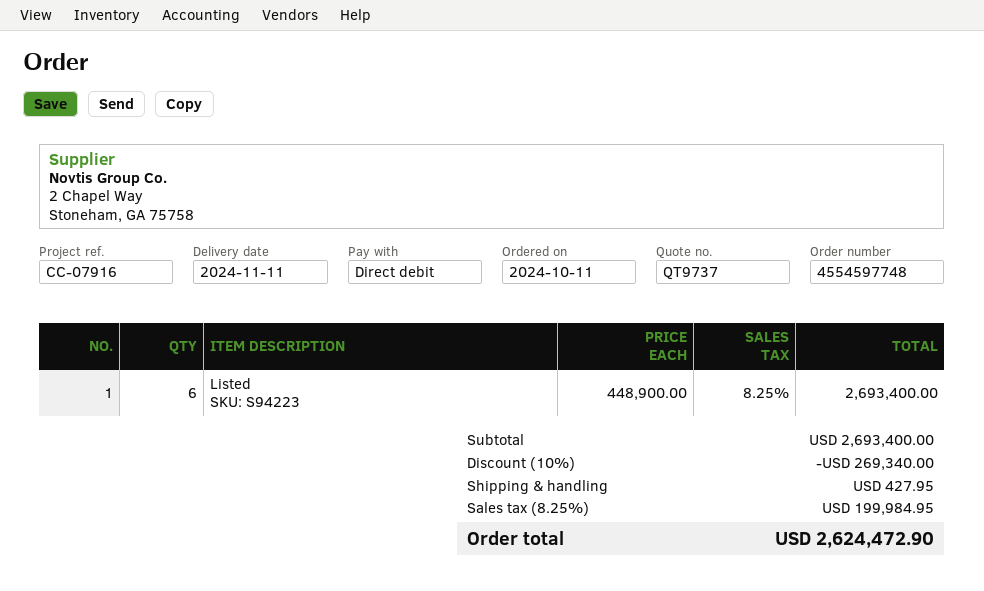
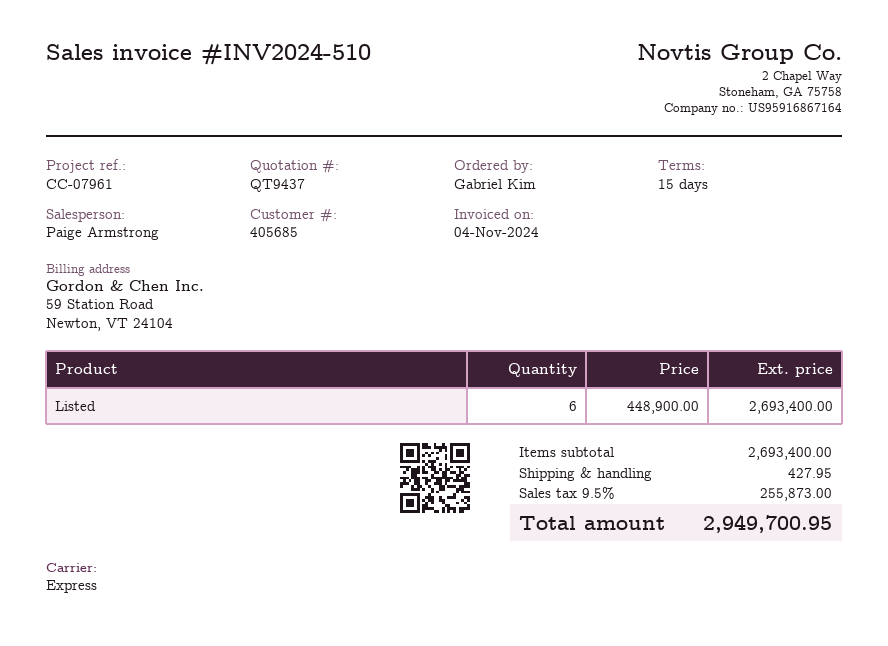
quote number: QT9737 -> QT9437
reference: CC-07916 -> CC-07961
discount: 10% = 269340.00 -> none
tax: 8.25% = 199984.95 -> 9.5% = 255873.00
total: 2624472.90 -> 2949700.95

